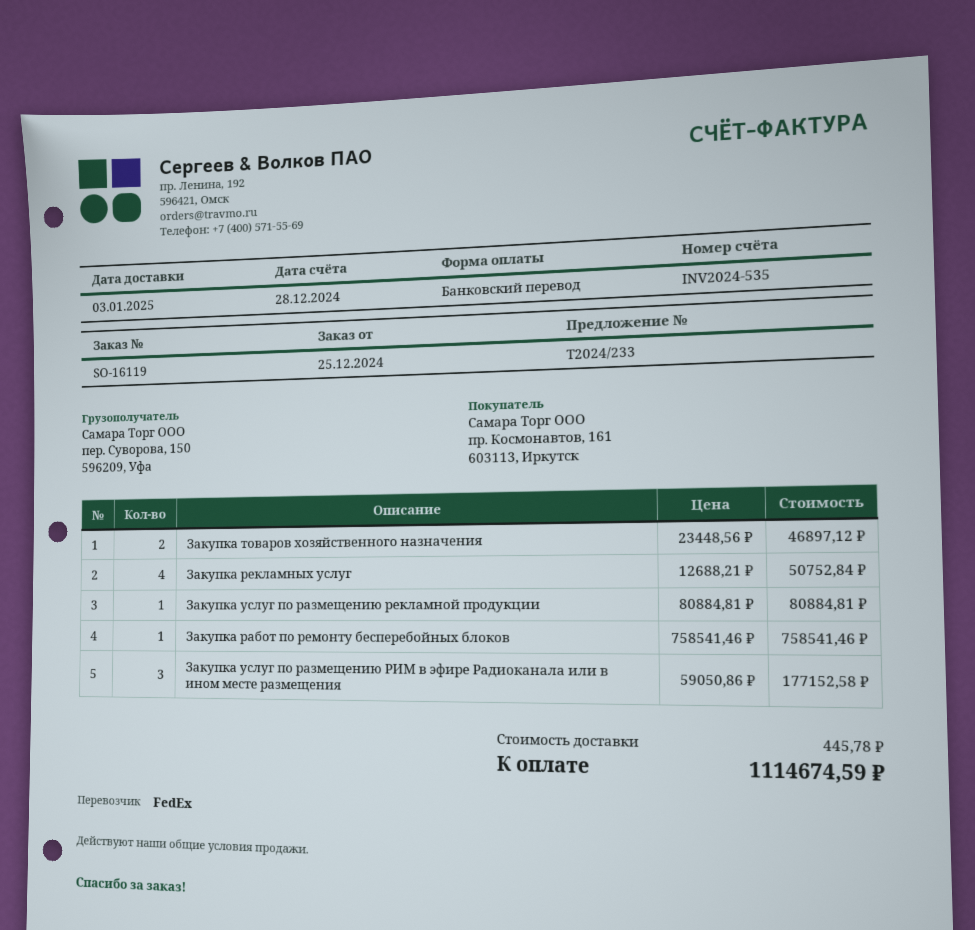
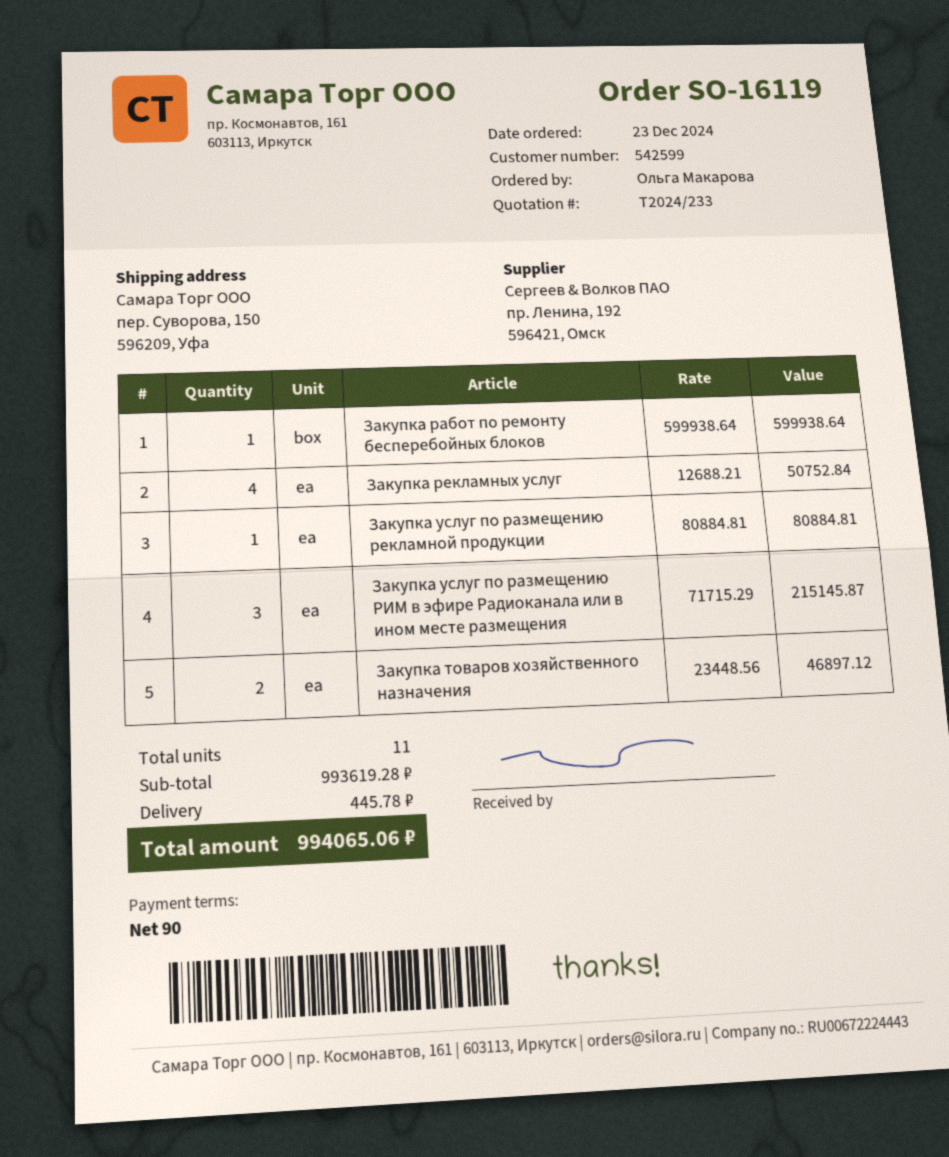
order date: 2024-12-25 -> 2024-12-23
Закупка работ по ремонту бесперебойных блоков: 1 x 758541.46 = 758541.46 -> 1 x 599938.64 = 599938.64
Закупка услуг по размещению РИМ в эфире Радиоканала или в ином месте размещения: 3 x 59050.86 = 177152.58 -> 3 x 71715.29 = 215145.87
total: 1114674.59 -> 994065.06

